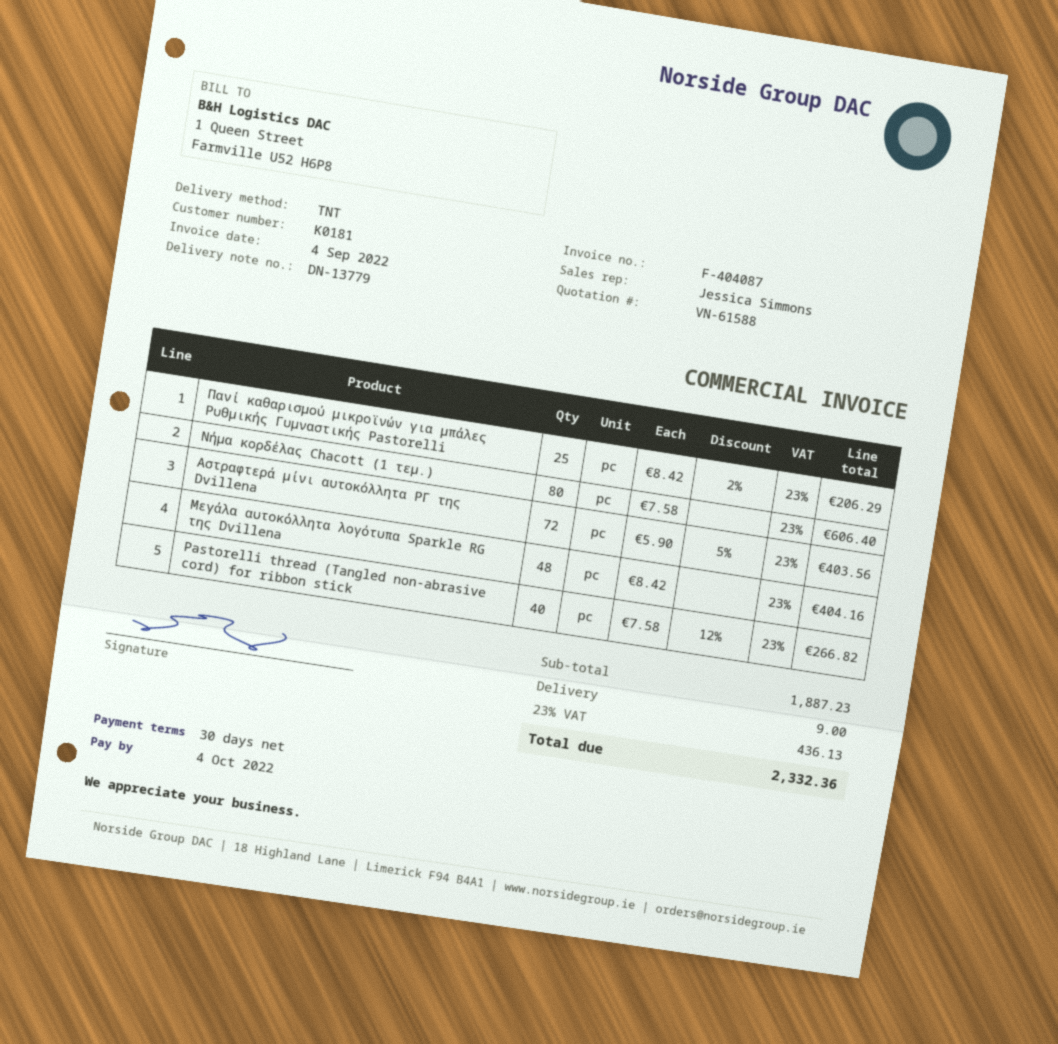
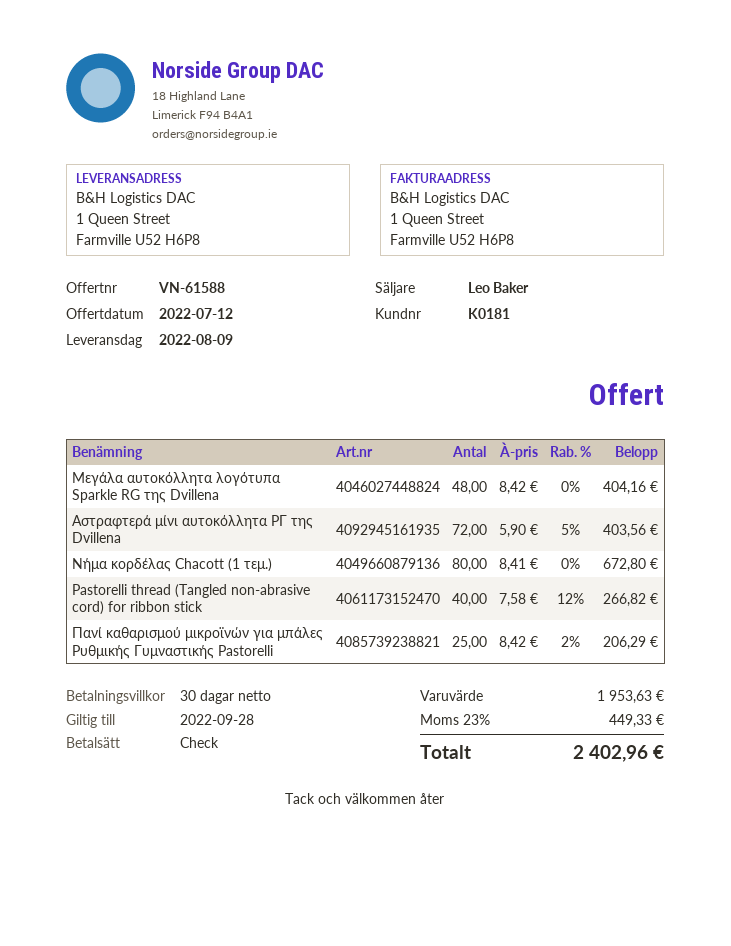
sales rep: Jessica Simmons -> Leo Baker
Νήμα κορδέλας Chacott (1 τεμ.): 80 x 7.58 = 606.40 -> 80 x 8.41 = 672.80
subtotal: 1887.23 -> 1953.63
shipping: 9.00 -> none
tax: 23% = 436.13 -> 23% = 449.33
total: 2332.36 -> 2402.96

